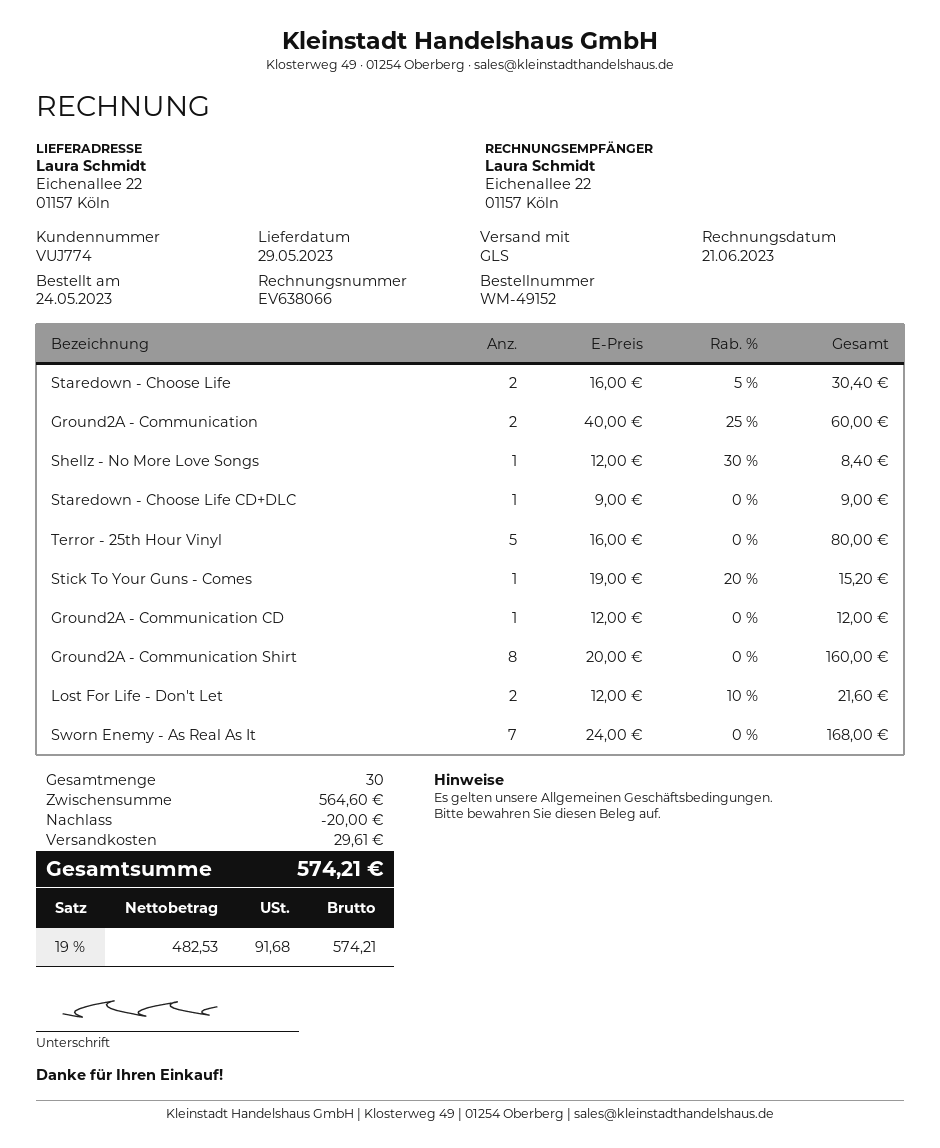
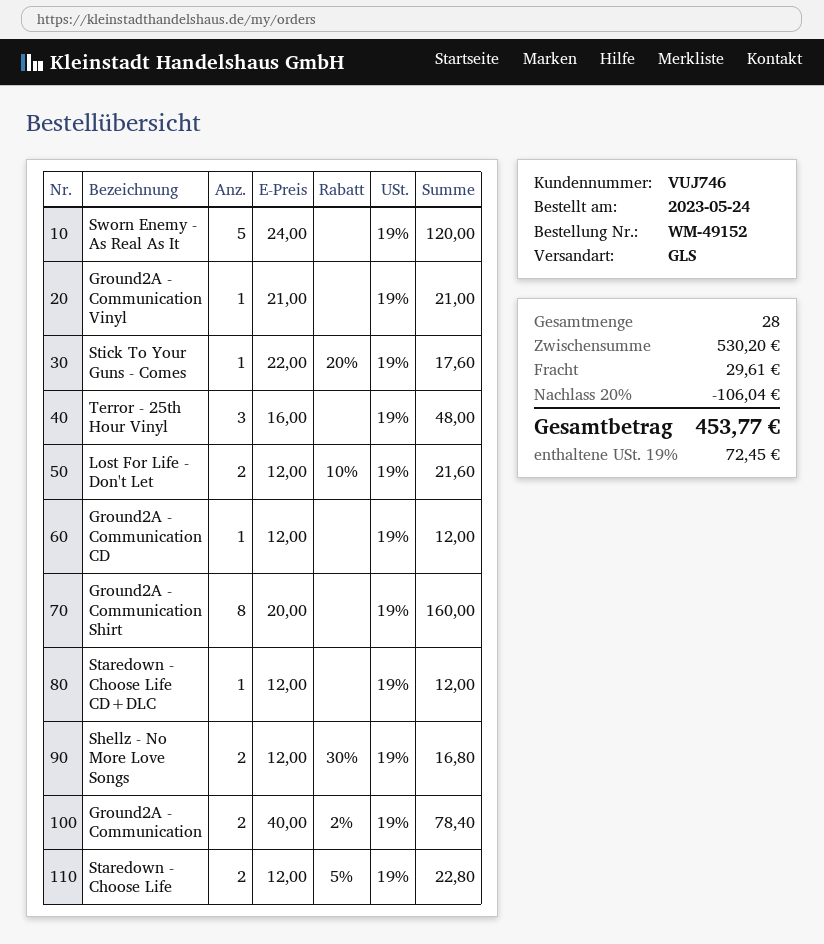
customer number: VUJ774 -> VUJ746
Staredown - Choose Life: 2 x 16.00 - 5% = 30.40 -> 2 x 12.00 - 5% = 22.80
Ground2A - Communication: 2 x 40.00 - 25% = 60.00 -> 2 x 40.00 - 2% = 78.40
Shellz - No More Love Songs: 1 x 12.00 - 30% = 8.40 -> 2 x 12.00 - 30% = 16.80
Staredown - Choose Life CD+DLC: 1 x 9.00 = 9.00 -> 1 x 12.00 = 12.00
Terror - 25th Hour Vinyl: 5 x 16.00 = 80.00 -> 3 x 16.00 = 48.00
Stick To Your Guns - Comes: 1 x 19.00 - 20% = 15.20 -> 1 x 22.00 - 20% = 17.60
Sworn Enemy - As Real As It: 7 x 24.00 = 168.00 -> 5 x 24.00 = 120.00
Ground2A - Communication Vinyl: none -> 1 x 21.00 = 21.00
total quantity: 30 -> 28
subtotal: 564.60 -> 530.20
discount: 20.00 -> 106.04
tax: 19% = 91.68 -> 19% = 72.45
total: 574.21 -> 453.77

